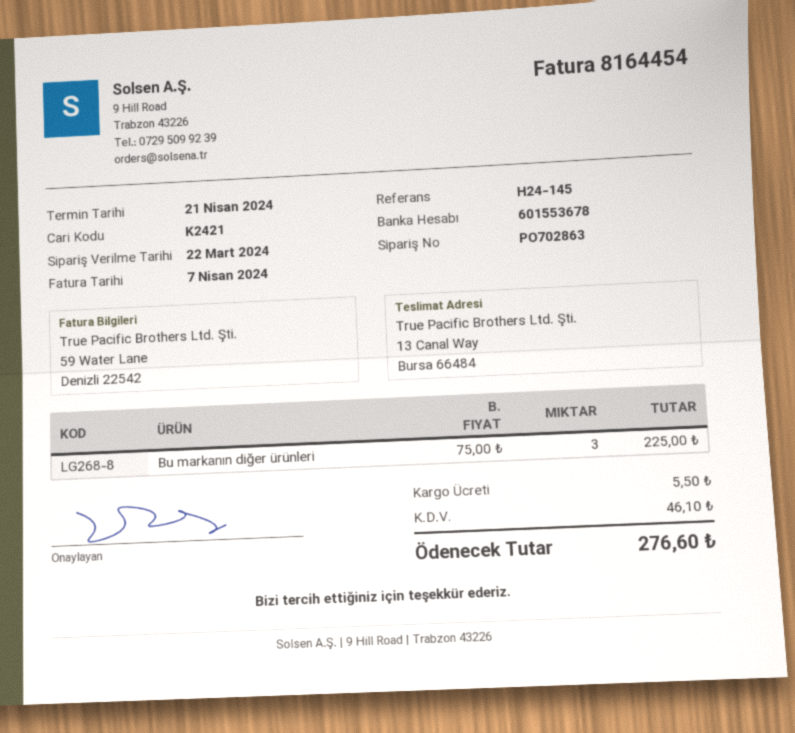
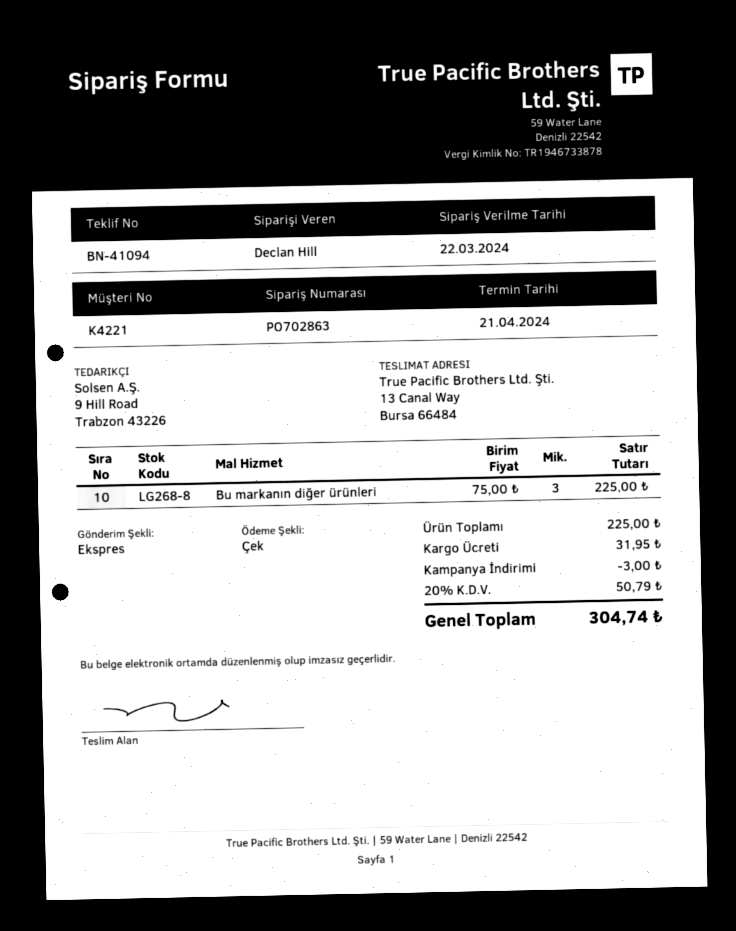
customer number: K2421 -> K4221
discount: none -> 3.00
shipping: 5.50 -> 31.95
tax: 46.10 -> 50.79
total: 276.60 -> 304.74

